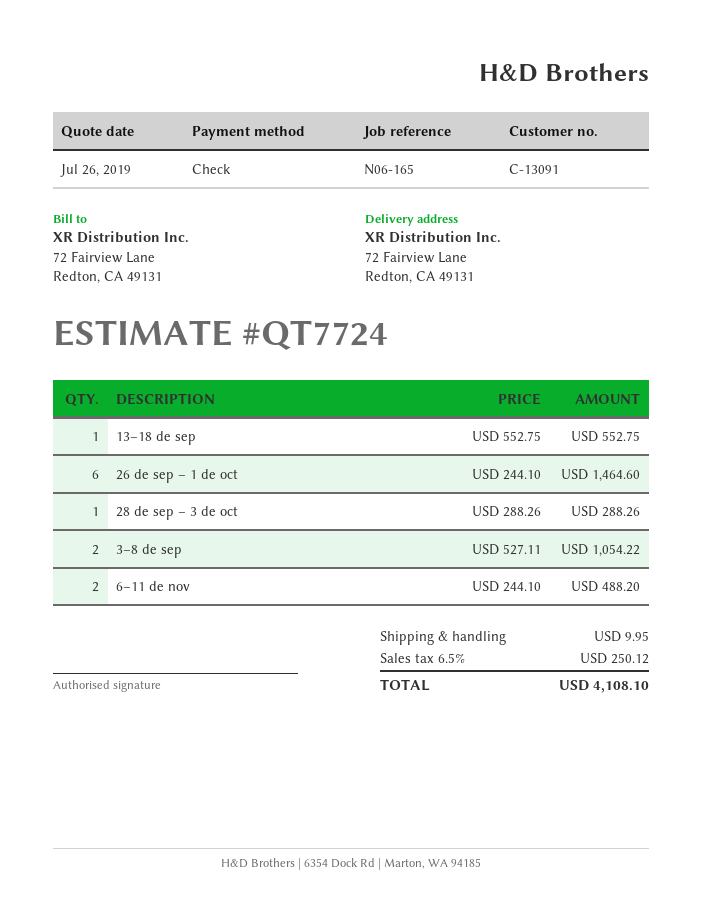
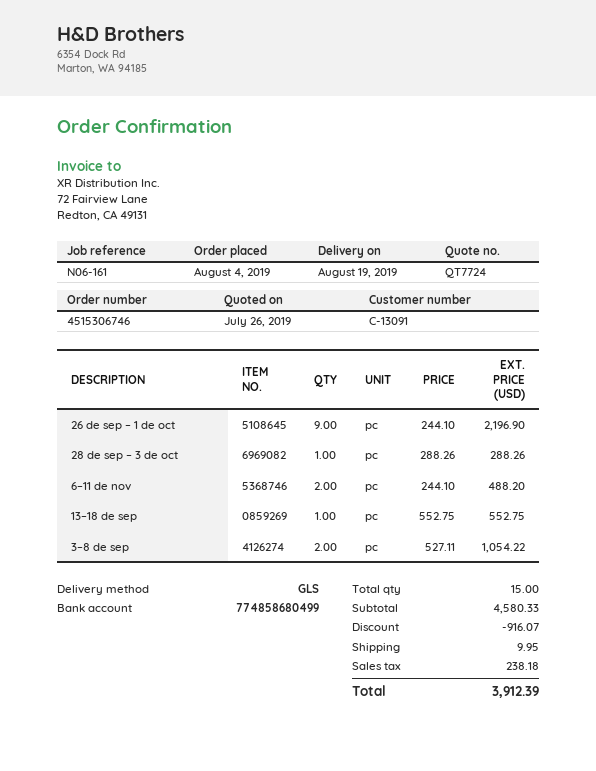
reference: N06-165 -> N06-161
26 de sep – 1 de oct: 6 x 244.10 = 1464.60 -> 9 x 244.10 = 2196.90
discount: none -> 916.07
tax: 250.12 -> 238.18
total: 4108.10 -> 3912.39

